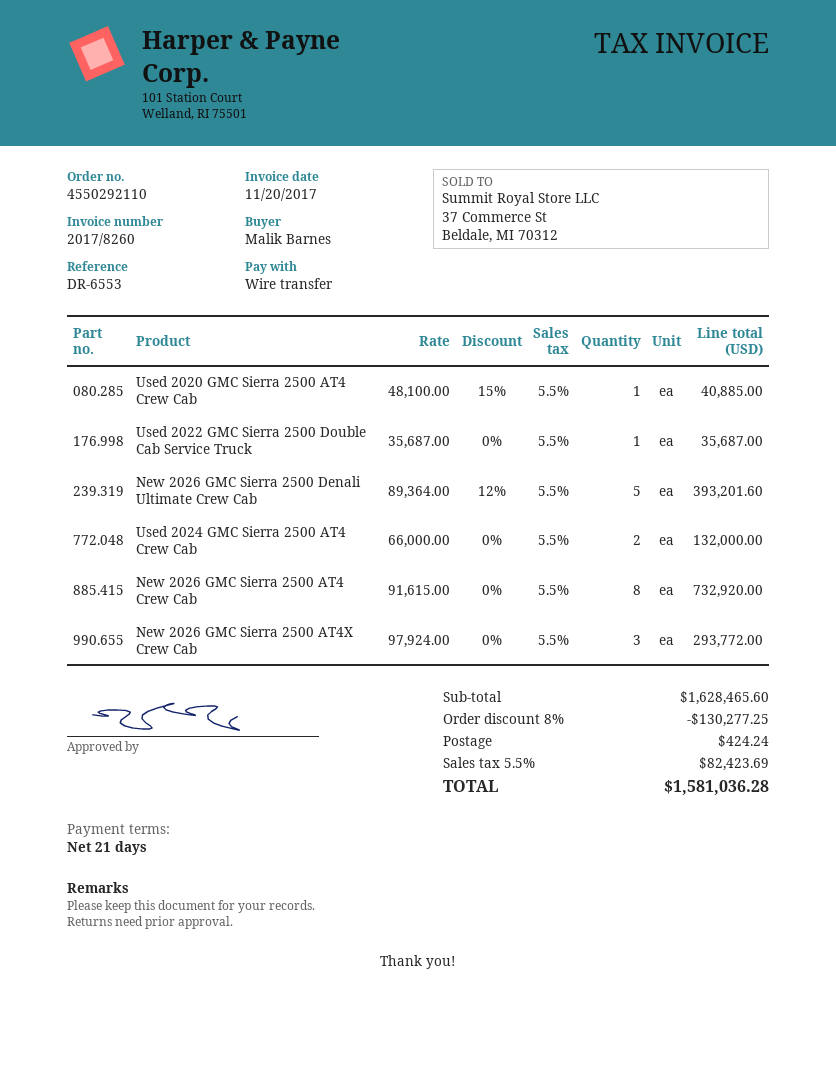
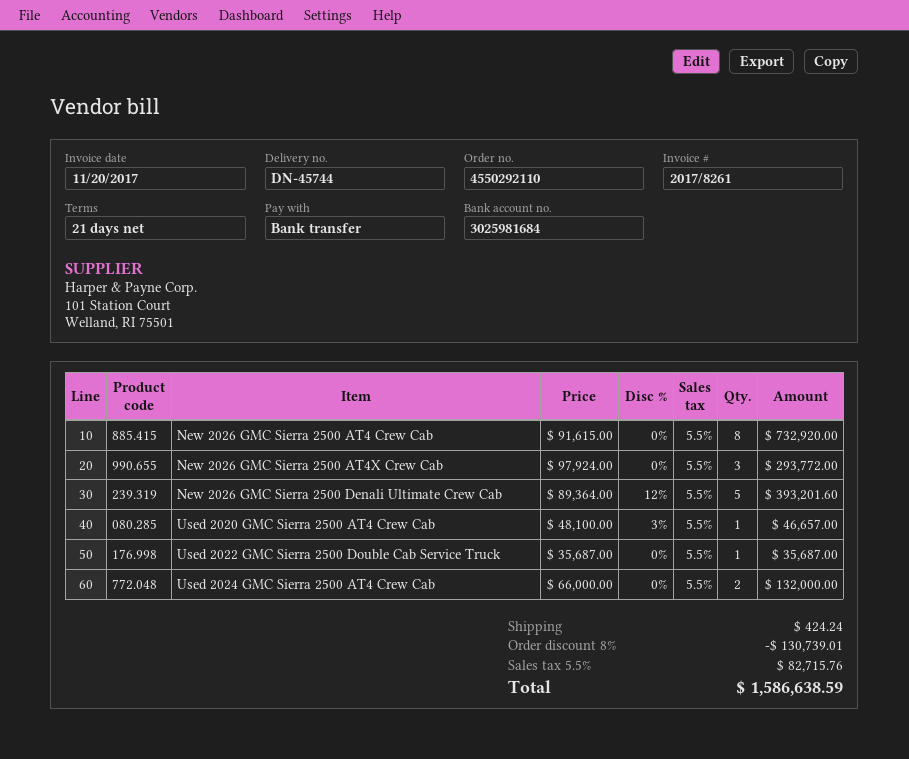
invoice number: 2017/8260 -> 2017/8261
Used 2020 GMC Sierra 2500 AT4 Crew Cab: 1 x 48100.00 - 15% = 40885.00 -> 1 x 48100.00 - 3% = 46657.00
discount: 8% = 130277.25 -> 8% = 130739.01
tax: 5.5% = 82423.69 -> 5.5% = 82715.76
total: 1581036.28 -> 1586638.59

